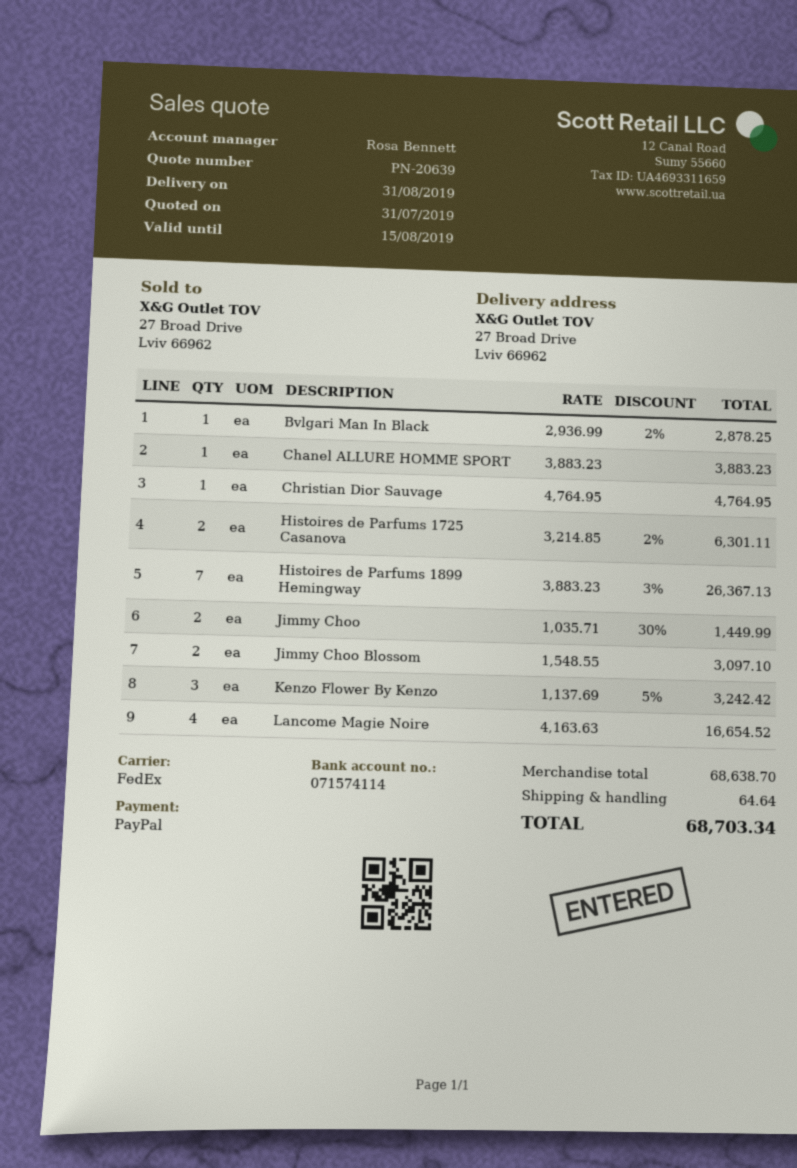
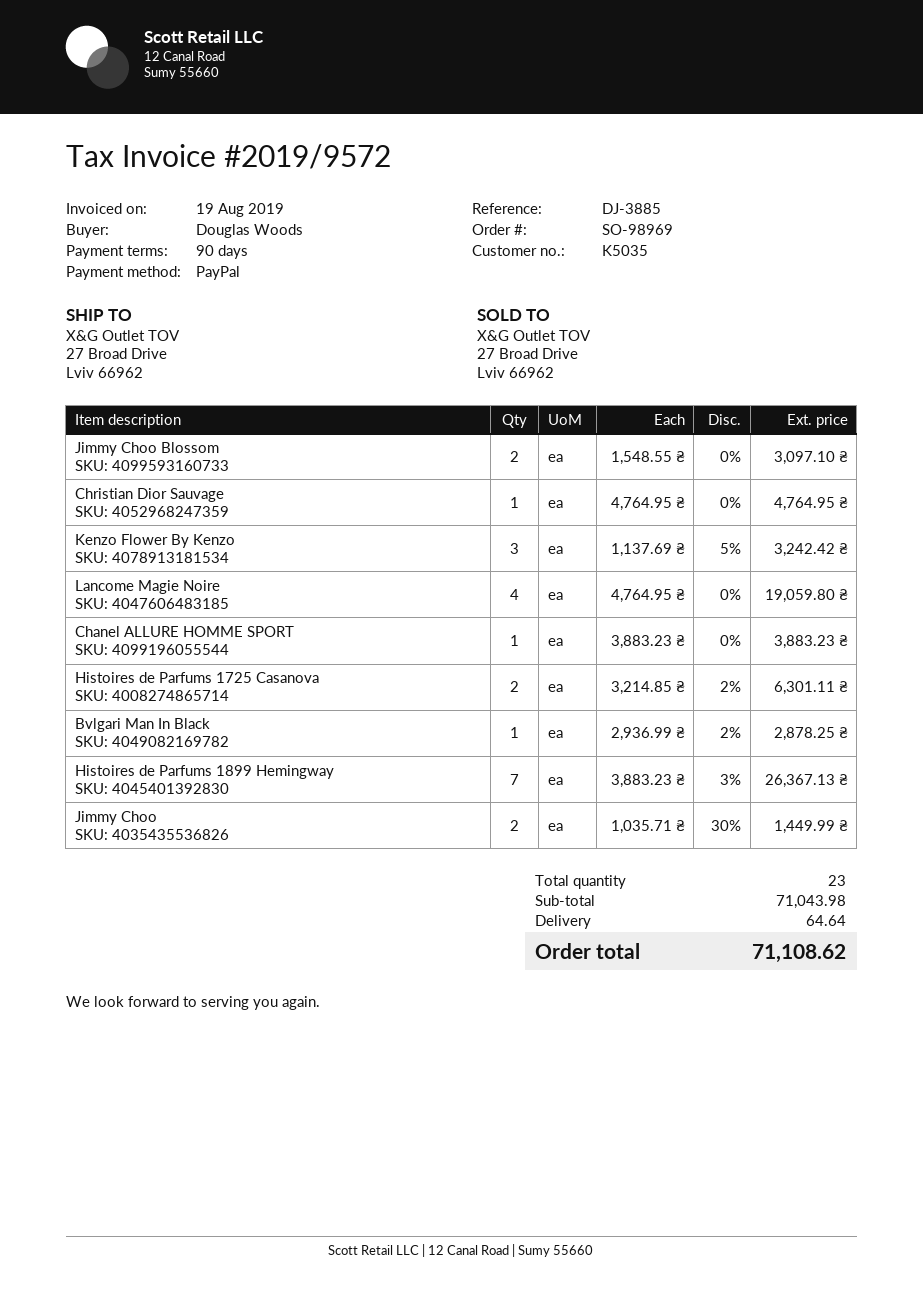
Lancome Magie Noire: 4 x 4163.63 = 16654.52 -> 4 x 4764.95 = 19059.80
subtotal: 68638.70 -> 71043.98
total: 68703.34 -> 71108.62

